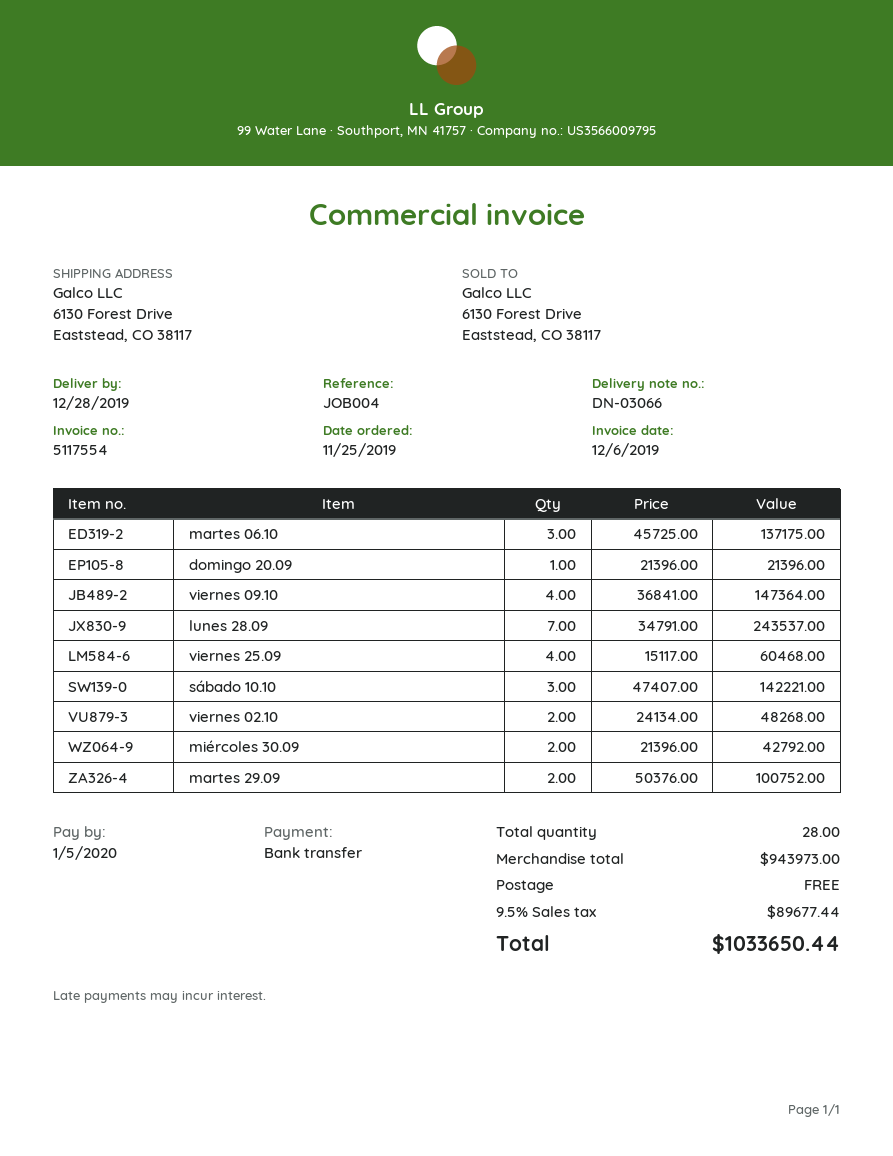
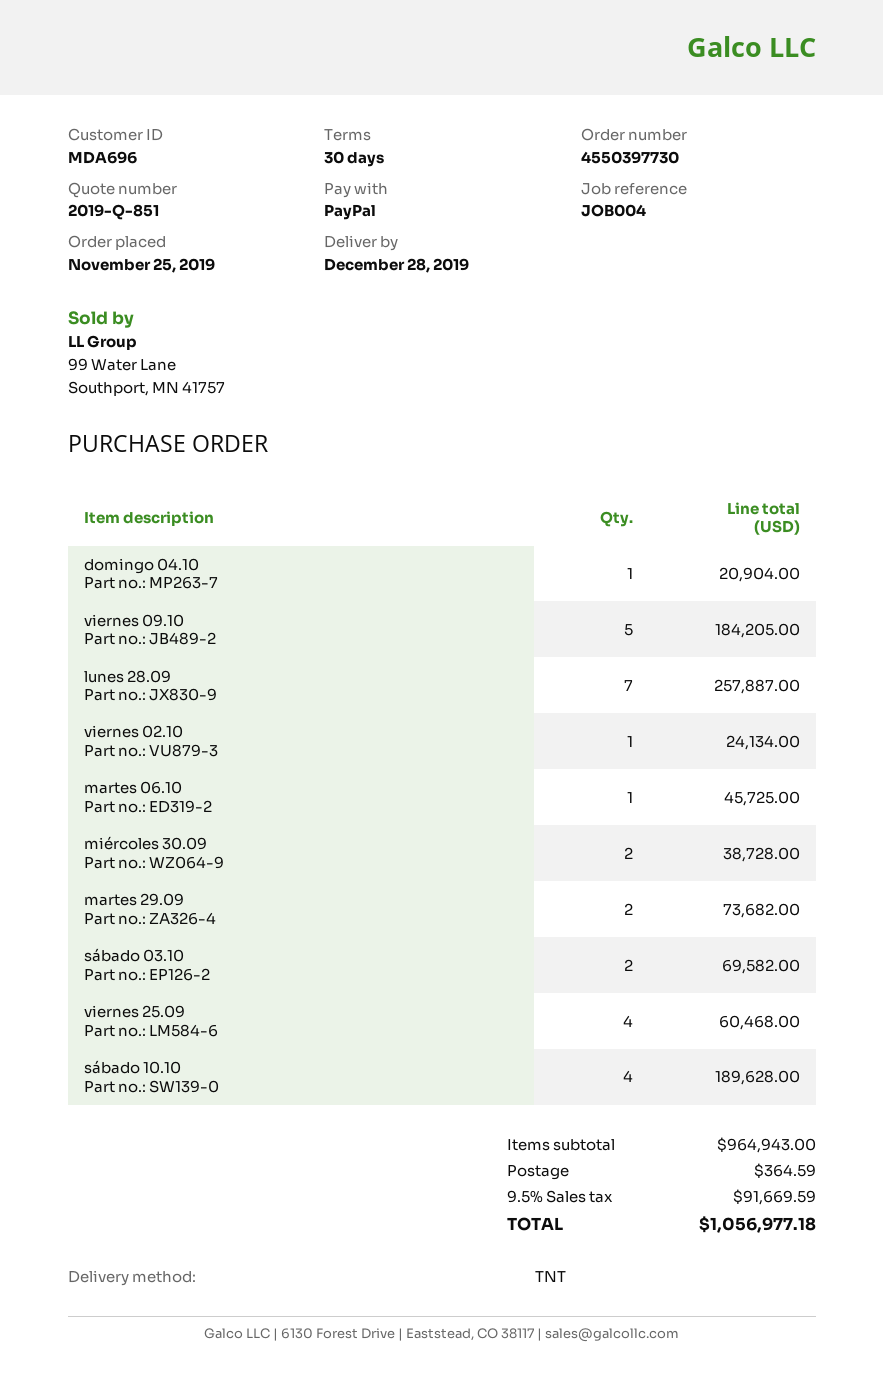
payment method: bank transfer -> PayPal
martes 06.10: 3 for 137175.00 -> 1 for 45725.00
domingo 20.09: 1 for 21396.00 -> none
viernes 09.10: 4 for 147364.00 -> 5 for 184205.00
lunes 28.09: 7 for 243537.00 -> 7 for 257887.00
sábado 10.10: 3 for 142221.00 -> 4 for 189628.00
viernes 02.10: 2 for 48268.00 -> 1 for 24134.00
miércoles 30.09: 2 for 42792.00 -> 2 for 38728.00
martes 29.09: 2 for 100752.00 -> 2 for 73682.00
domingo 04.10: none -> 1 for 20904.00
sábado 03.10: none -> 2 for 69582.00
subtotal: 943973.00 -> 964943.00
shipping: 0.00 -> 364.59
tax: 9.5% = 89677.44 -> 9.5% = 91669.59
total: 1033650.44 -> 1056977.18

